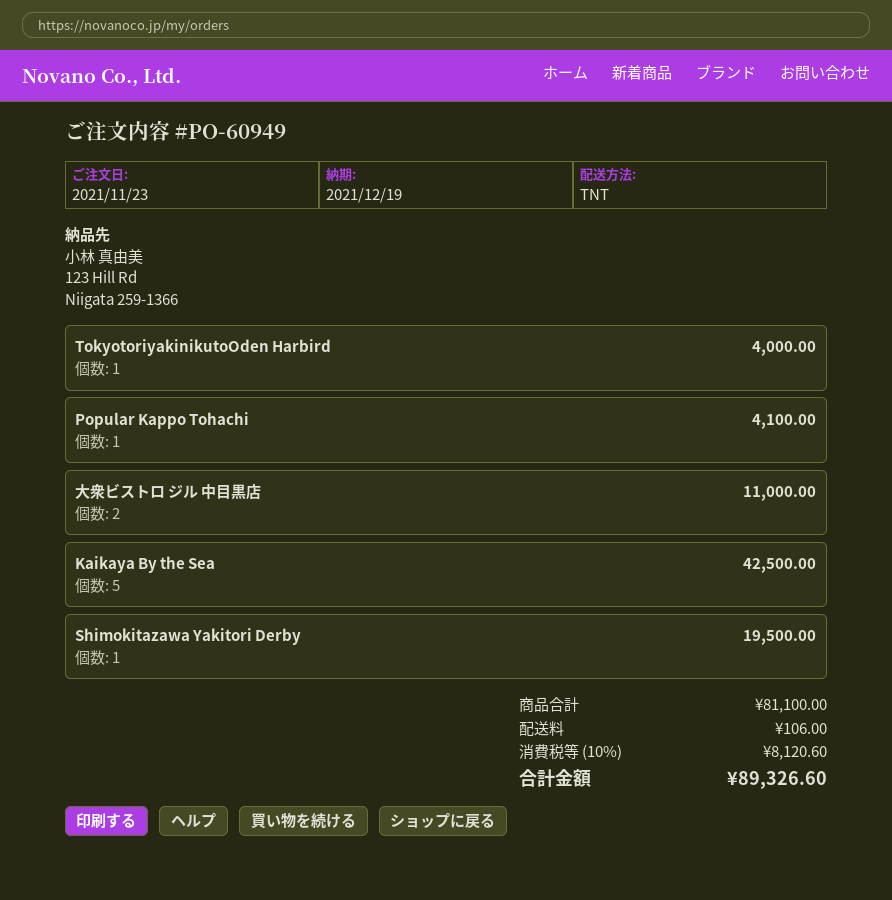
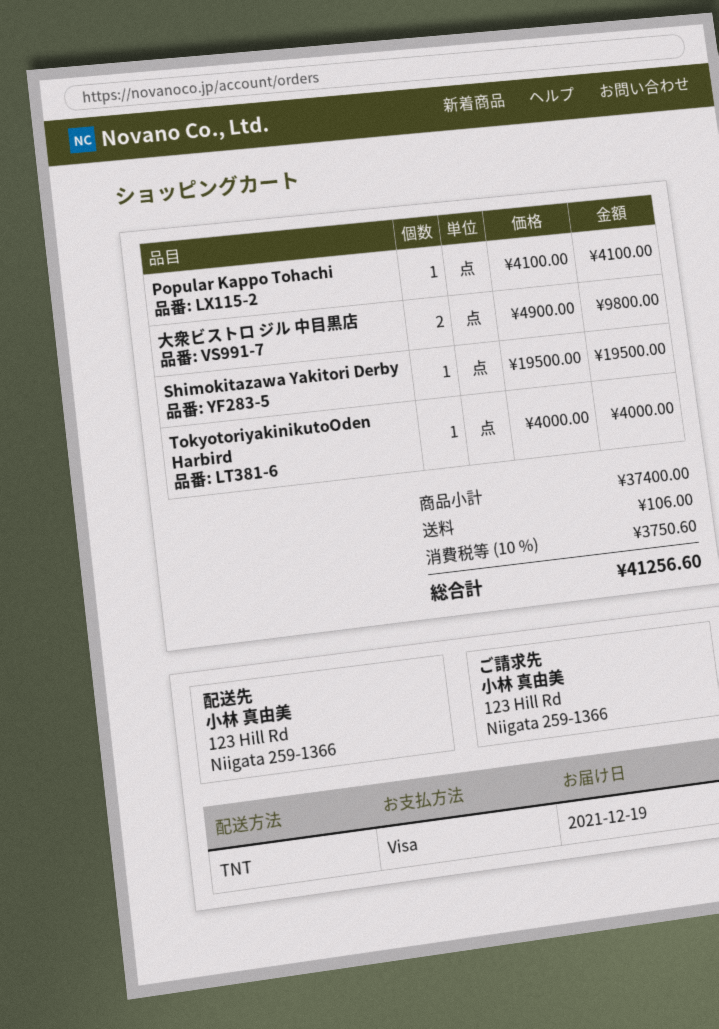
大衆ビストロ ジル 中目黒店: 2 for 11000.00 -> 2 for 9800.00
Kaikaya By the Sea: 5 for 42500.00 -> none
subtotal: 81100.00 -> 37400.00
tax: 10% = 8120.60 -> 10% = 3750.60
total: 89326.60 -> 41256.60

